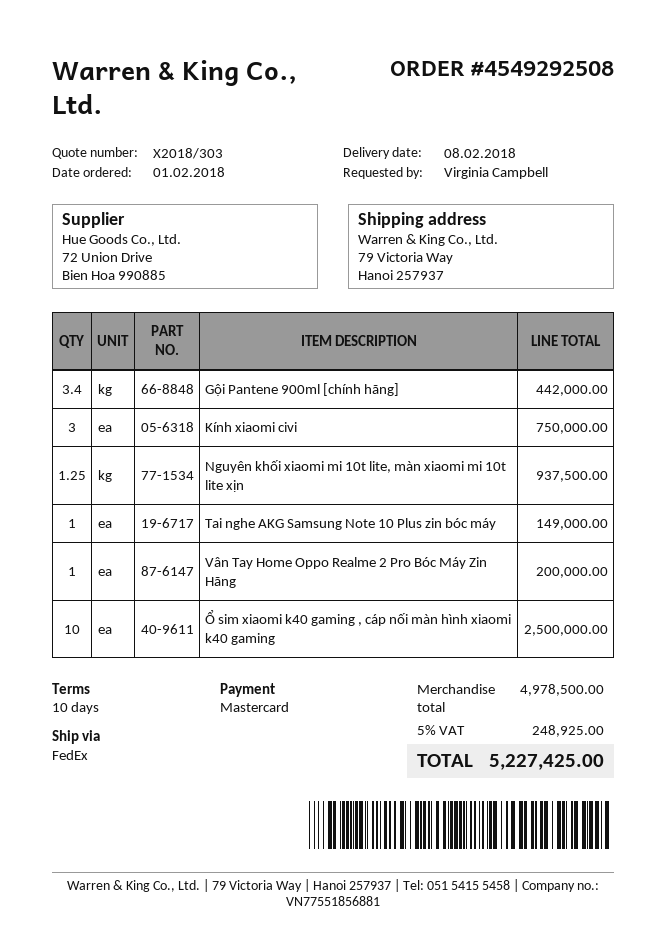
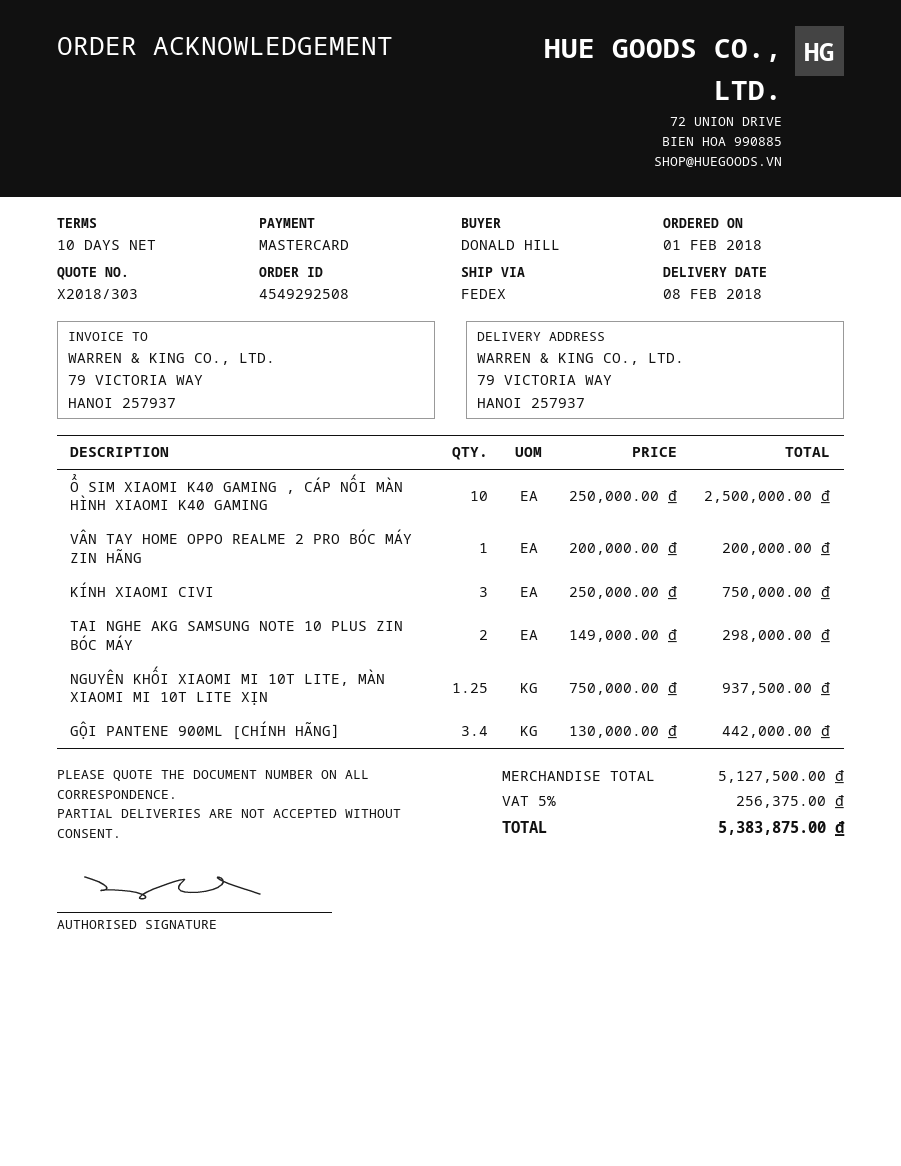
ordered by: Virginia Campbell -> DONALD HILL
Tai nghe AKG Samsung Note 10 Plus zin bóc máy: 1 for 149000.00 -> 2 for 298000.00
subtotal: 4978500.00 -> 5127500.00
tax: 5% = 248925.00 -> 5% = 256375.00
total: 5227425.00 -> 5383875.00

